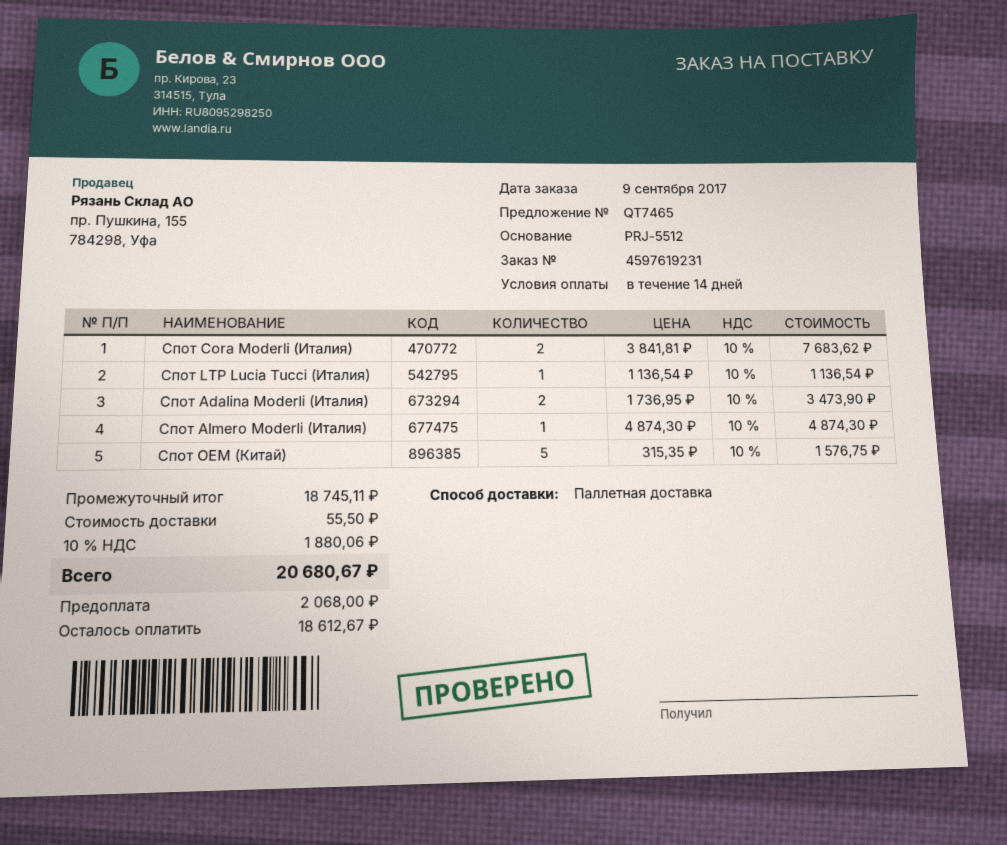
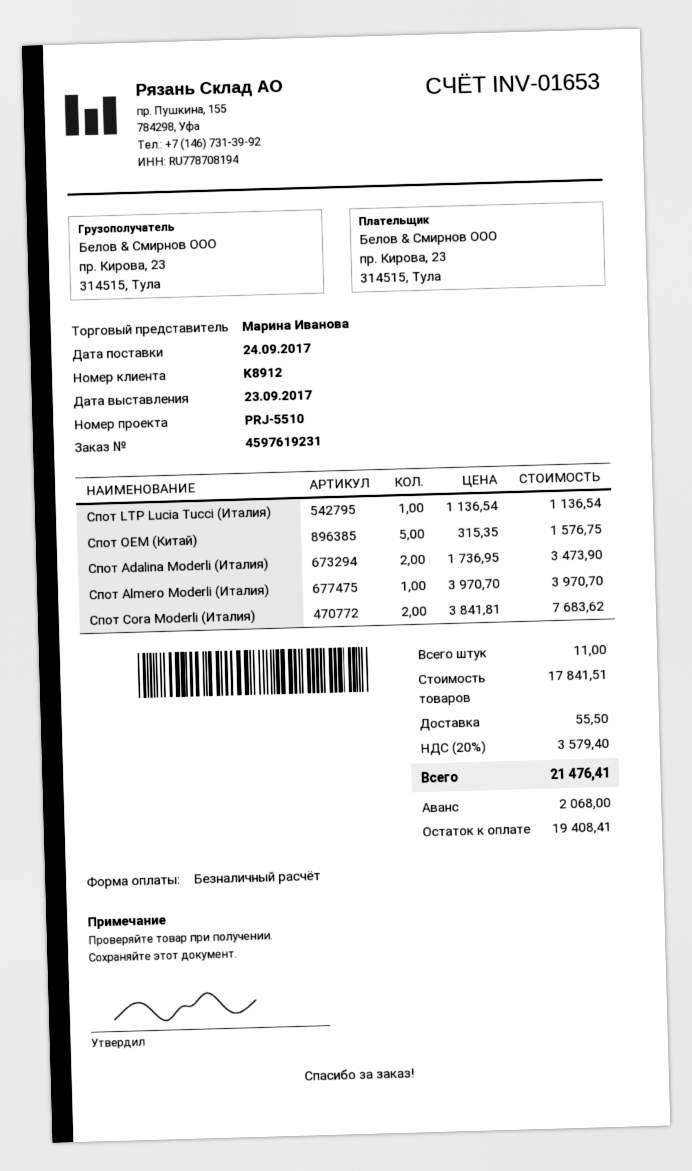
reference: PRJ-5512 -> PRJ-5510
Спот Almero Moderli (Италия): 1 x 4874.30 = 4874.30 -> 1 x 3970.70 = 3970.70
subtotal: 18745.11 -> 17841.51
tax: 10% = 1880.06 -> 20% = 3579.40
total: 20680.67 -> 21476.41
balance: 18612.67 -> 19408.41

